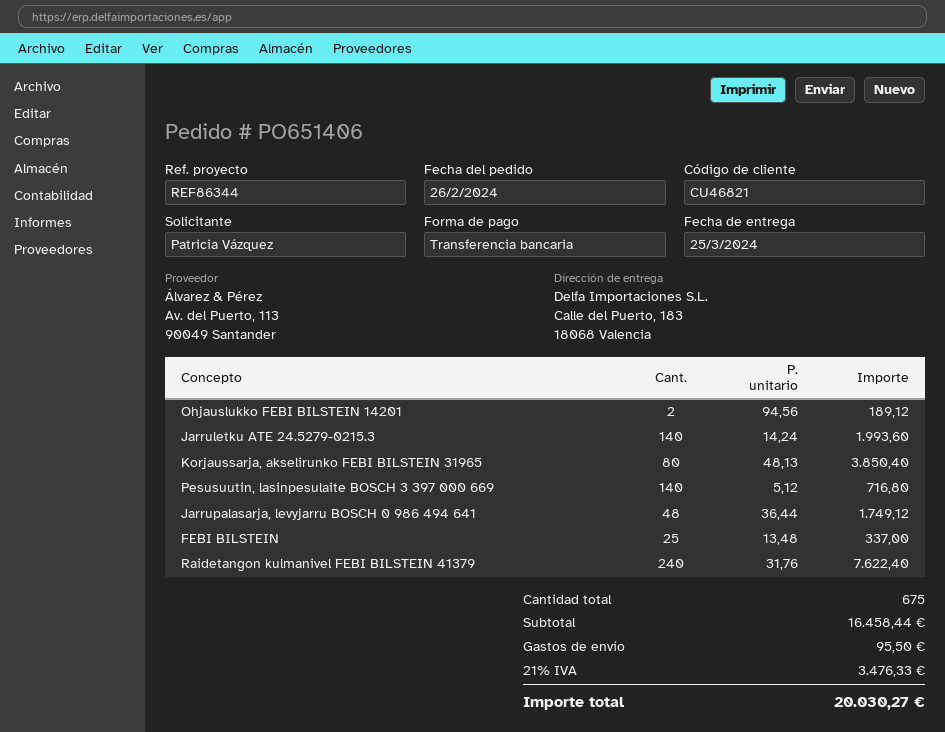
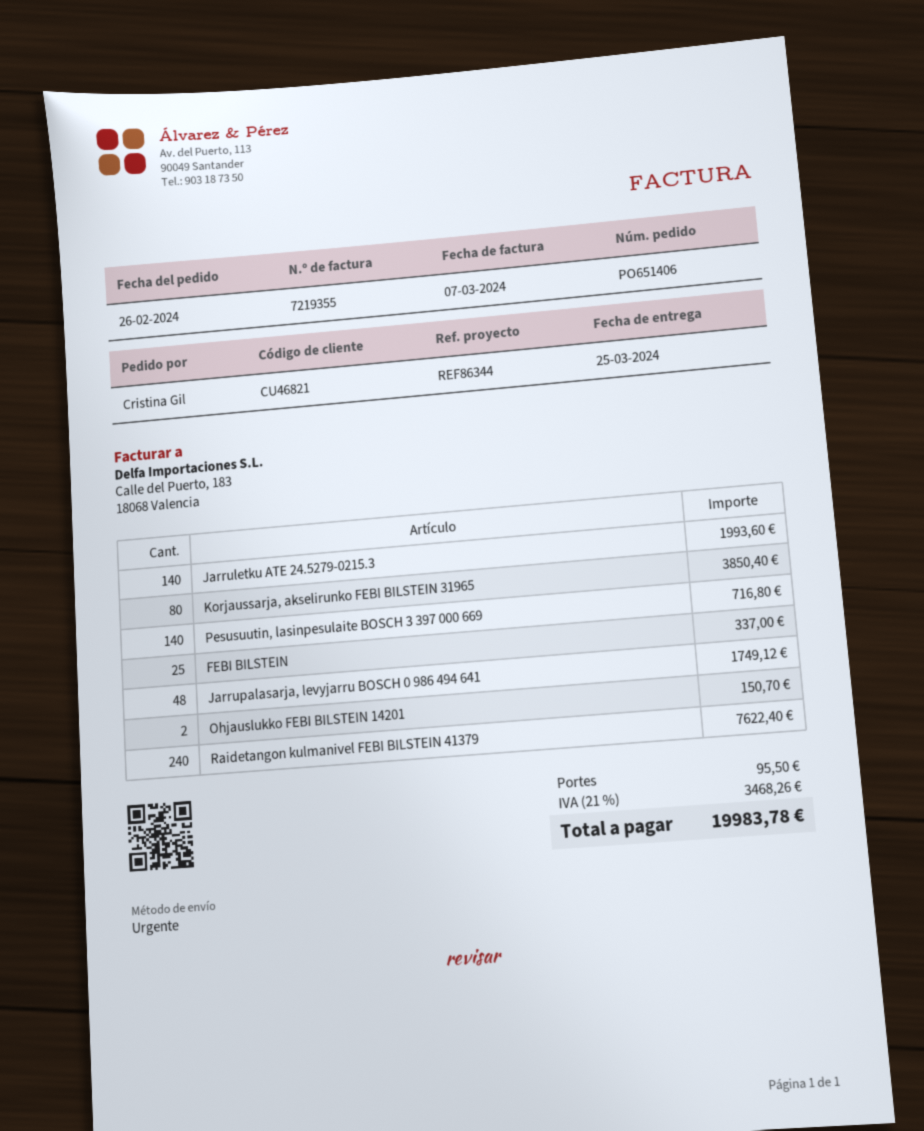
ordered by: Patricia Vázquez -> Cristina Gil
Ohjauslukko FEBI BILSTEIN 14201: 2 for 189.12 -> 2 for 150.70
tax: 21% = 3476.33 -> 21% = 3468.26
total: 20030.27 -> 19983.78

